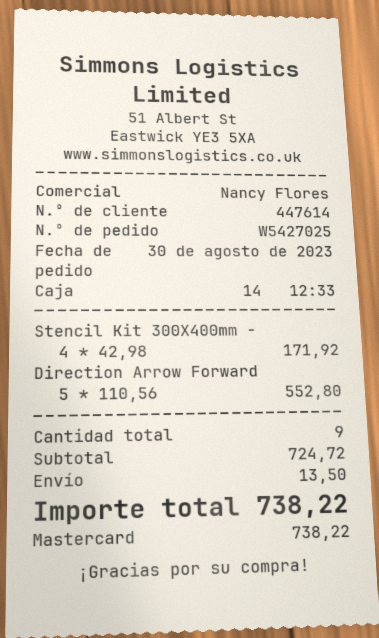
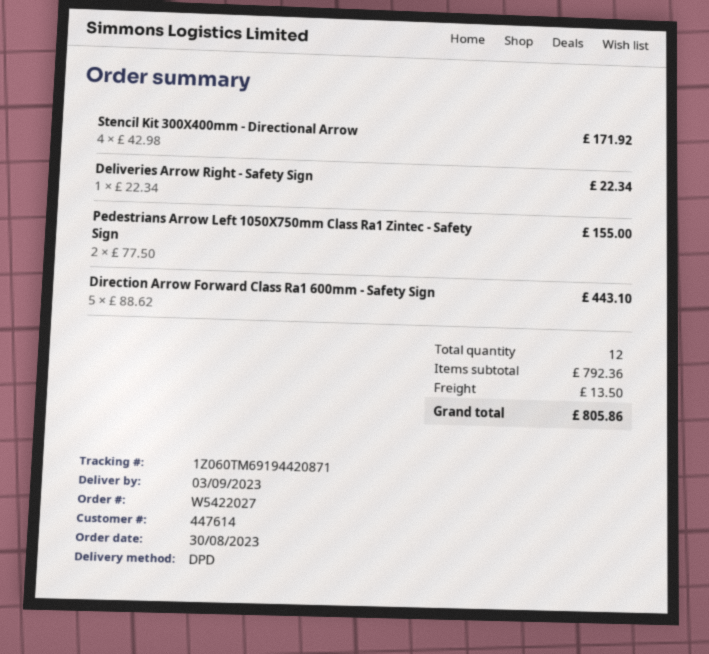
order number: W5427025 -> W5422027
Direction Arrow Forward: 5 x 110.56 = 552.80 -> 5 x 88.62 = 443.10
Deliveries Arrow Right - Safety Sign: none -> 1 x 22.34 = 22.34
Pedestrians Arrow Left 1050X750mm Class Ra1 Zintec - Safety Sign: none -> 2 x 77.50 = 155.00
total quantity: 9 -> 12
subtotal: 724.72 -> 792.36
total: 738.22 -> 805.86

